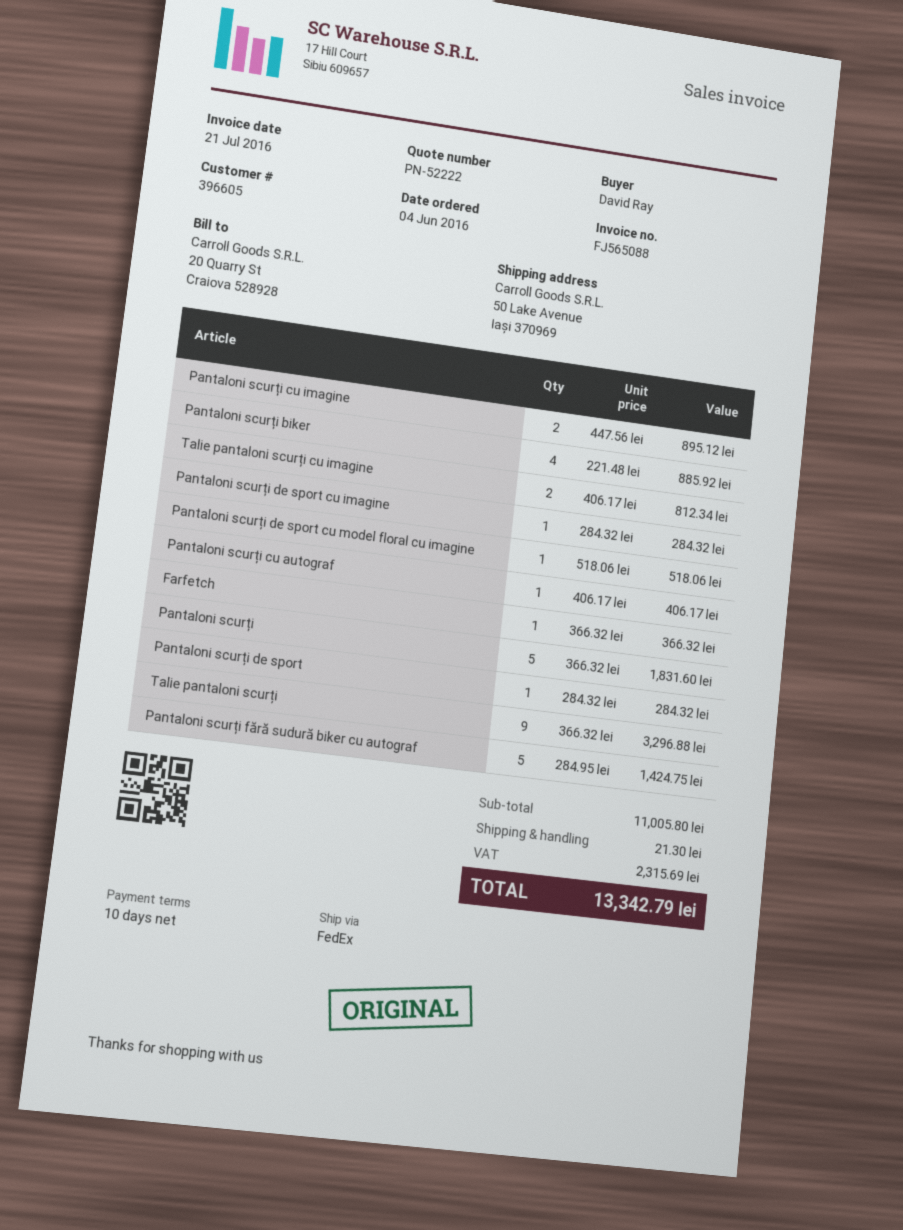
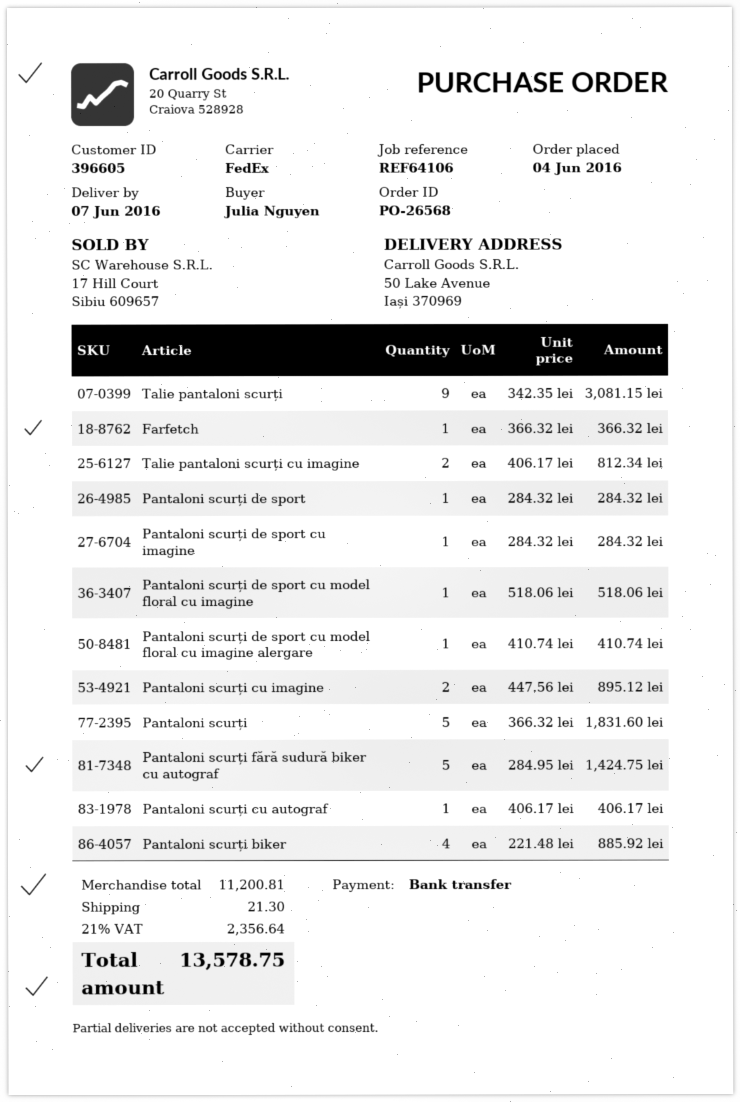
ordered by: David Ray -> Julia Nguyen
Talie pantaloni scurți: 9 x 366.32 = 3296.88 -> 9 x 342.35 = 3081.15
Pantaloni scurți de sport cu model floral cu imagine alergare: none -> 1 x 410.74 = 410.74
subtotal: 11005.80 -> 11200.81
tax: 2315.69 -> 2356.64
total: 13342.79 -> 13578.75

